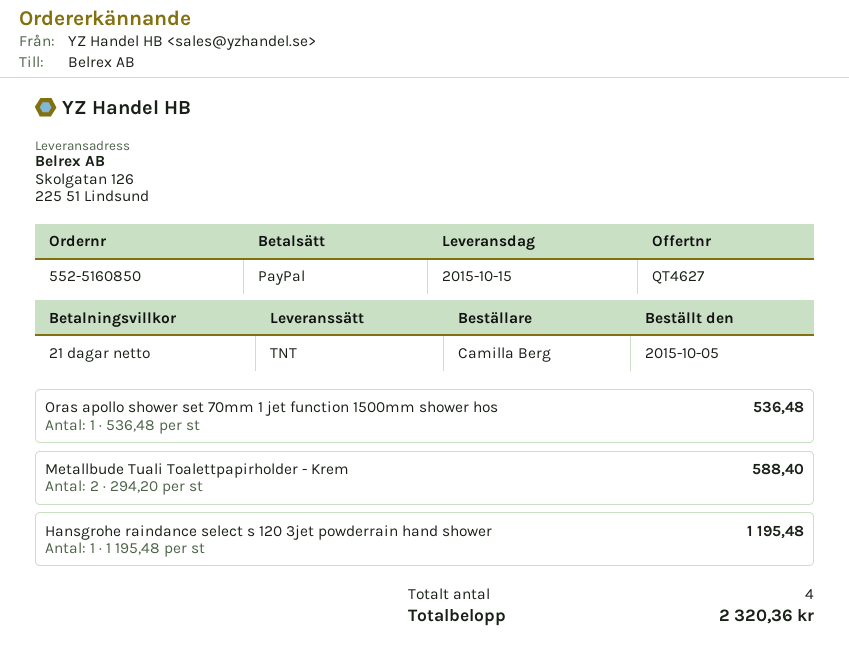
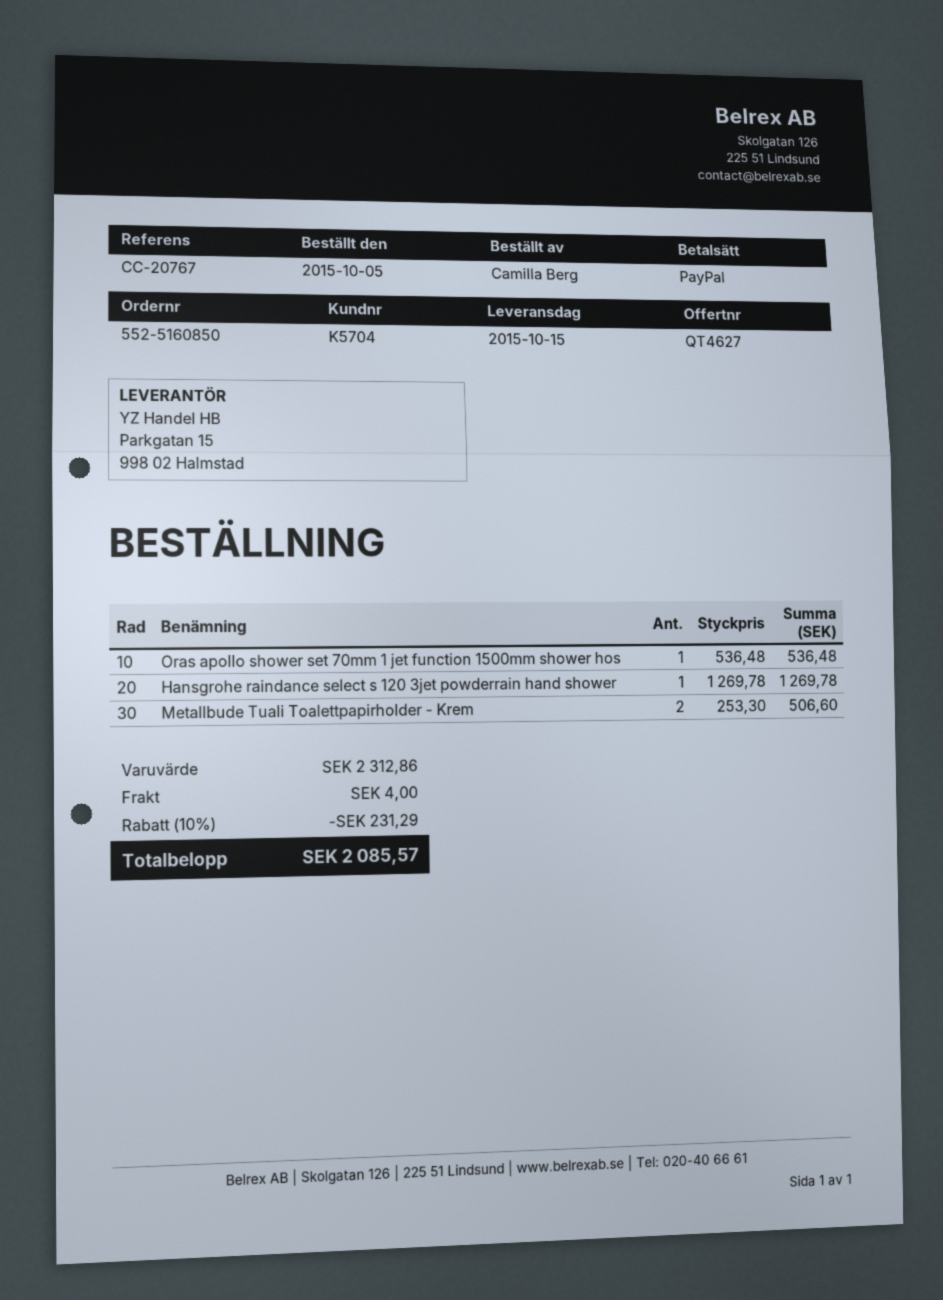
Metallbude Tuali Toalettpapirholder - Krem: 2 x 294.20 = 588.40 -> 2 x 253.30 = 506.60
Hansgrohe raindance select s 120 3jet powderrain hand shower: 1 x 1195.48 = 1195.48 -> 1 x 1269.78 = 1269.78
discount: none -> 10% = 231.29
shipping: none -> 4.00
total: 2320.36 -> 2085.57

